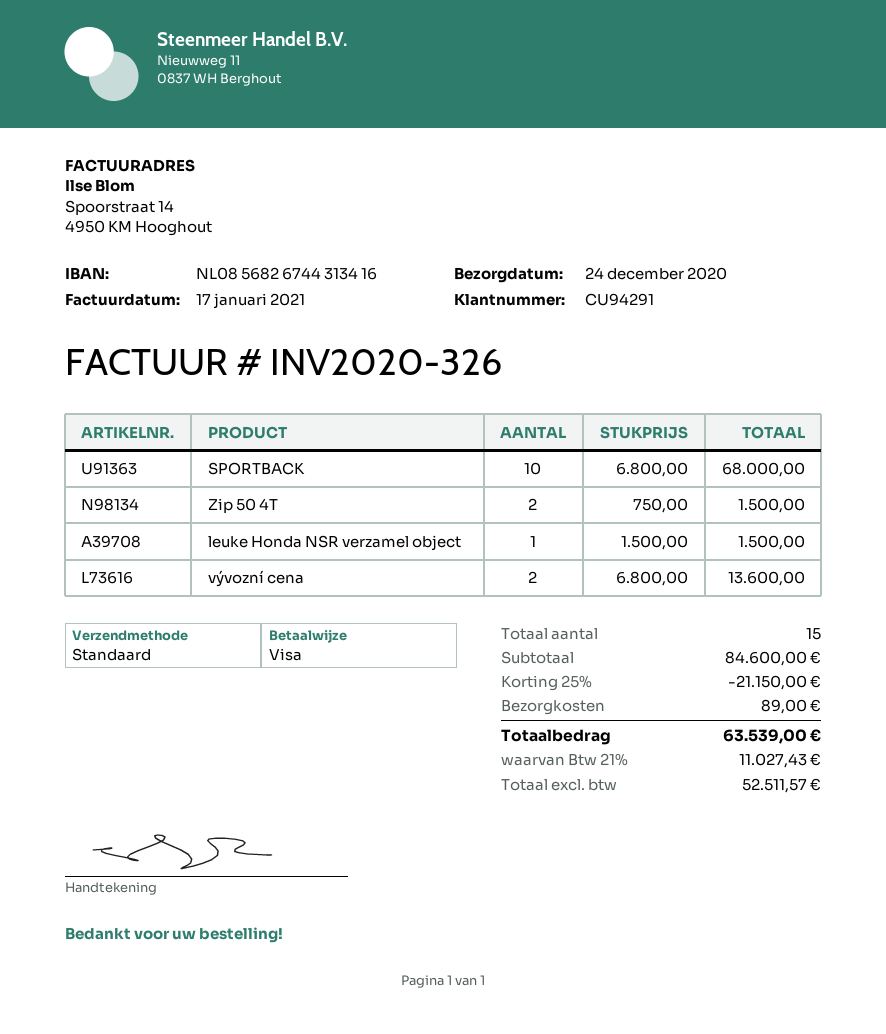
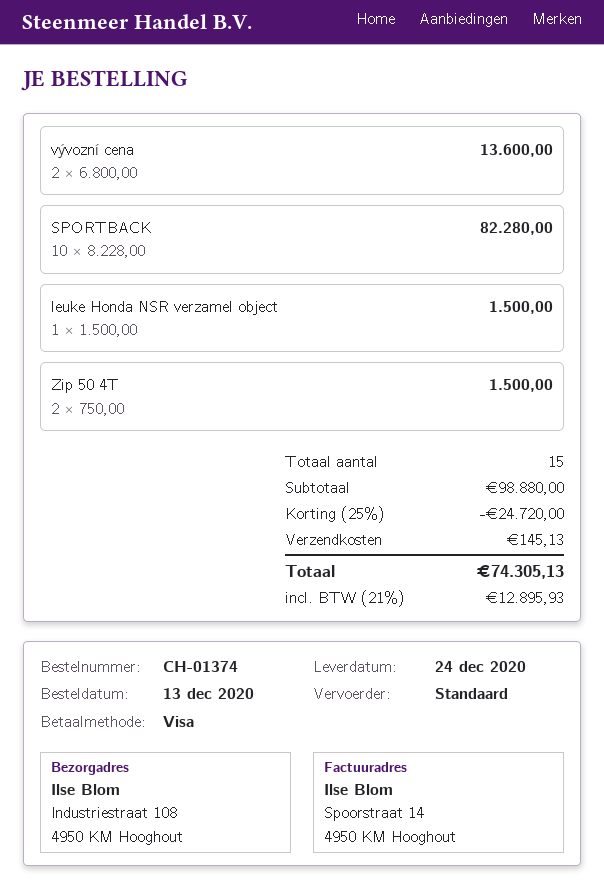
SPORTBACK: 10 x 6800.00 = 68000.00 -> 10 x 8228.00 = 82280.00
subtotal: 84600.00 -> 98880.00
discount: 25% = 21150.00 -> 25% = 24720.00
shipping: 89.00 -> 145.13
tax: 21% = 11027.43 -> 21% = 12895.93
total: 63539.00 -> 74305.13

